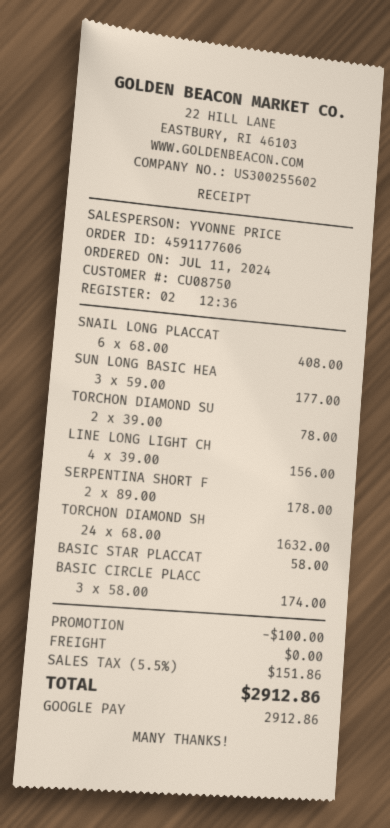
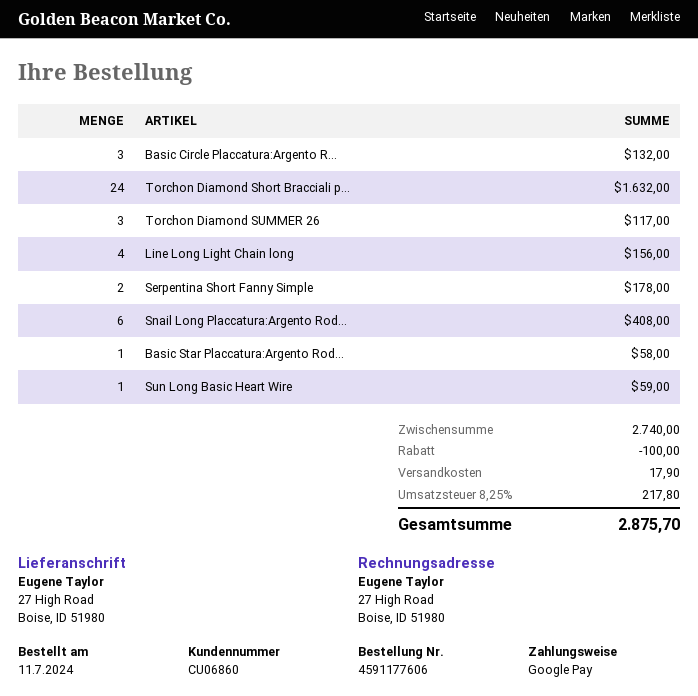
customer number: CU08750 -> CU06860
SUN LONG BASIC HEA: 3 for 177.00 -> 1 for 59.00
TORCHON DIAMOND SU: 2 for 78.00 -> 3 for 117.00
BASIC CIRCLE PLACC: 3 for 174.00 -> 3 for 132.00
shipping: 0.00 -> 17.90
tax: 5.5% = 151.86 -> 8.25% = 217.80
total: 2912.86 -> 2875.70

